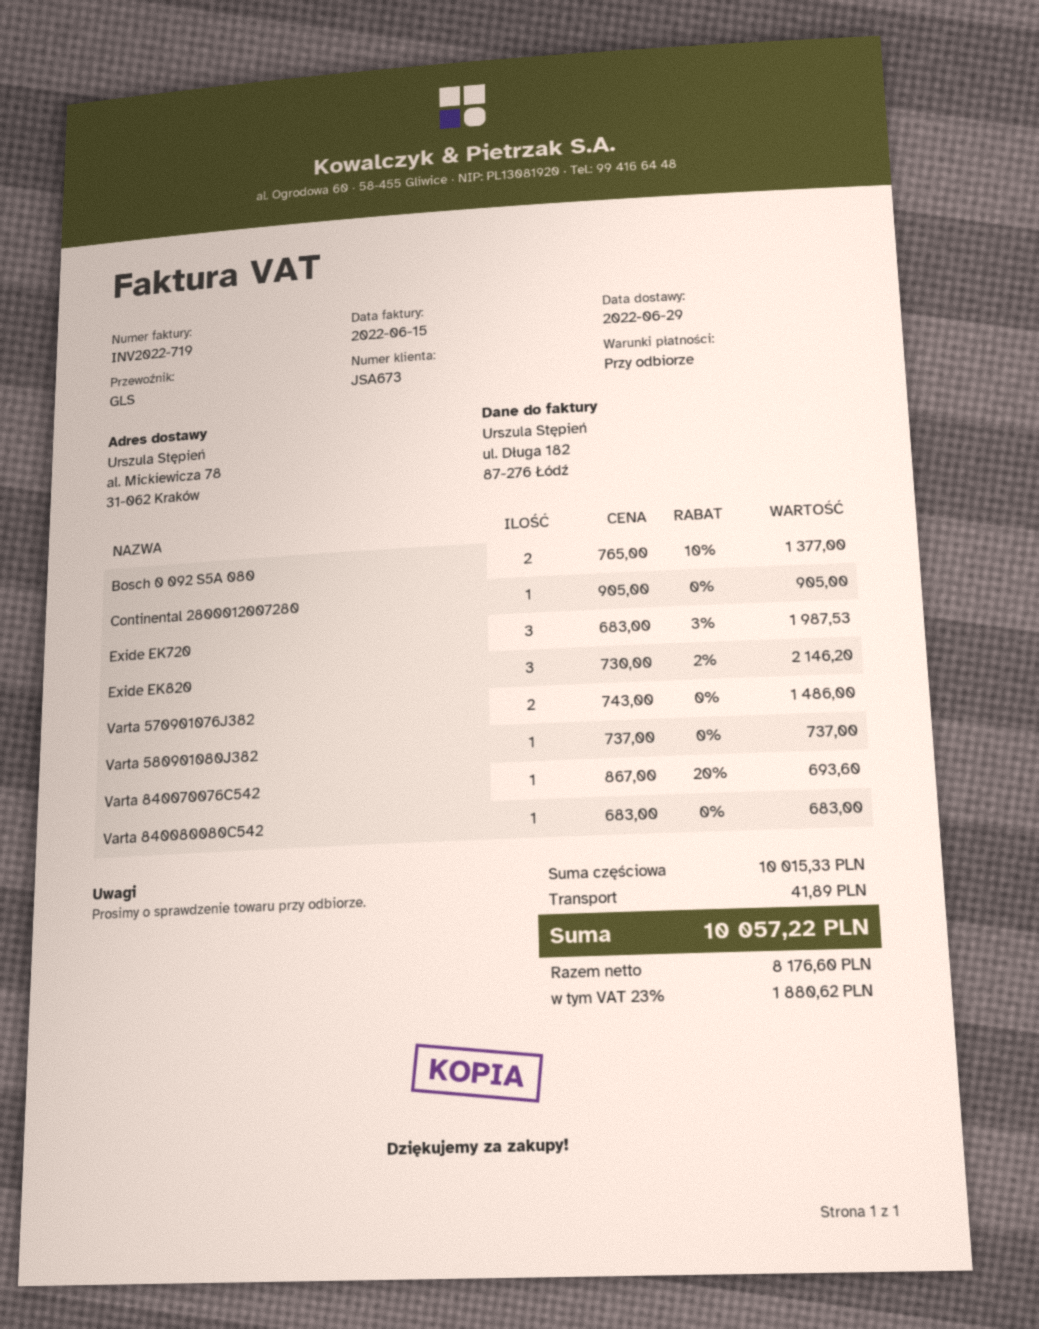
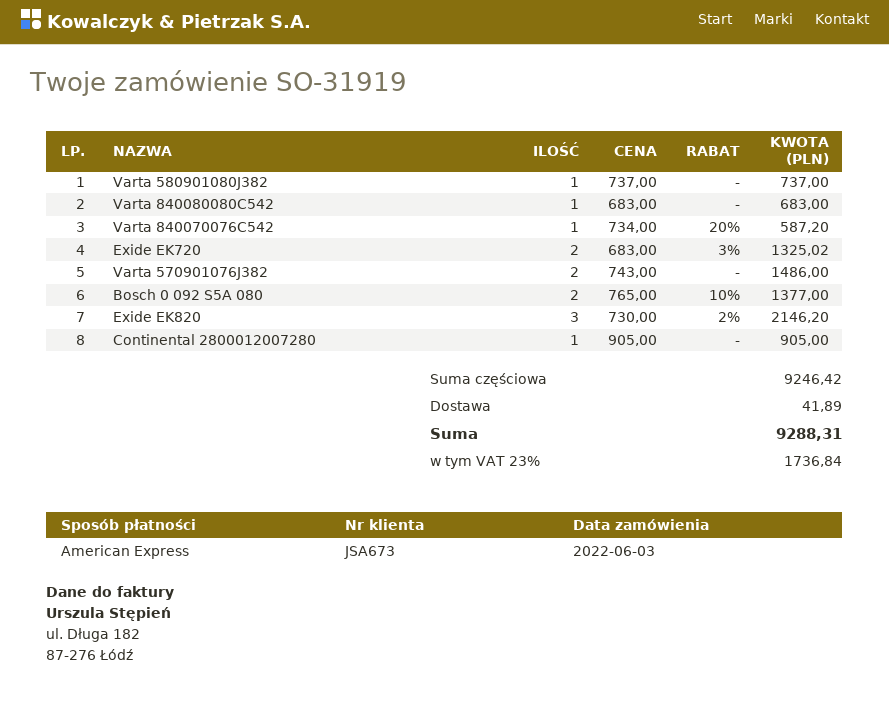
Exide EK720: 3 x 683.00 - 3% = 1987.53 -> 2 x 683.00 - 3% = 1325.02
Varta 840070076C542: 1 x 867.00 - 20% = 693.60 -> 1 x 734.00 - 20% = 587.20
subtotal: 10015.33 -> 9246.42
tax: 23% = 1880.62 -> 23% = 1736.84
total: 10057.22 -> 9288.31

